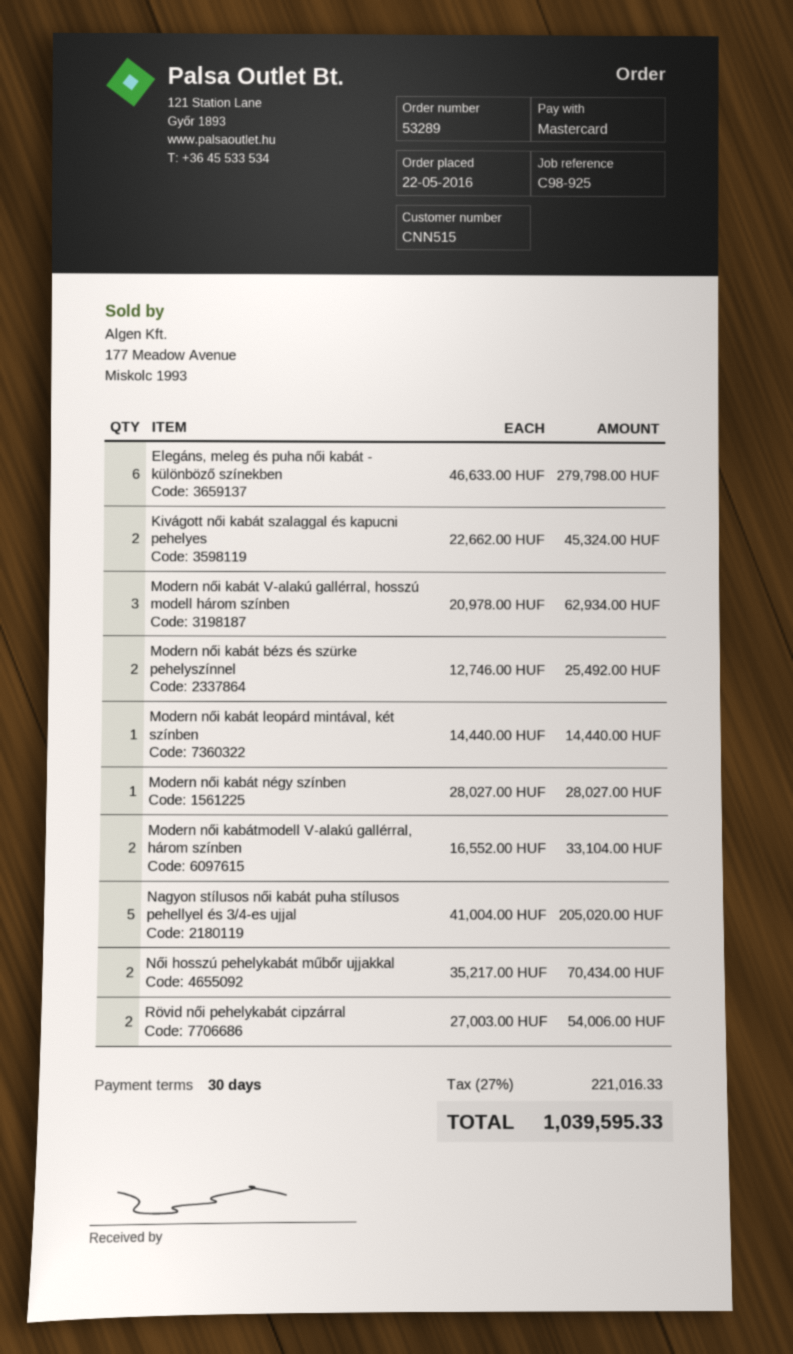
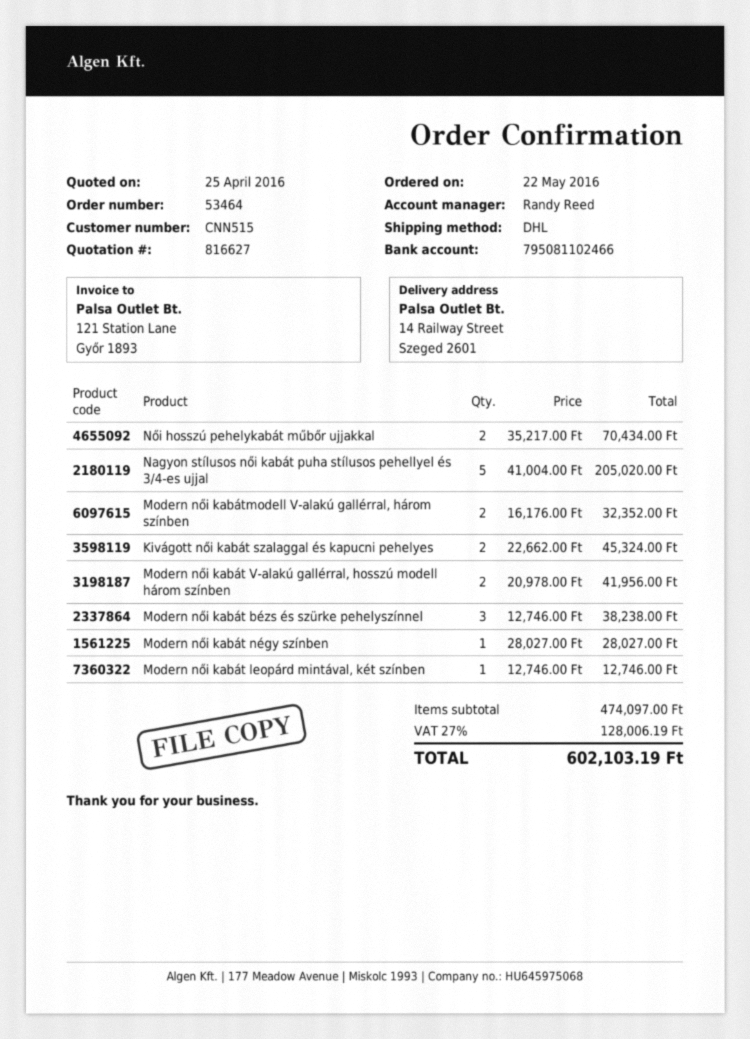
order number: 53289 -> 53464
Elegáns, meleg és puha női kabát - különböző színekben: 6 x 46633.00 = 279798.00 -> none
Modern női kabát V-alakú gallérral, hosszú modell három színben: 3 x 20978.00 = 62934.00 -> 2 x 20978.00 = 41956.00
Modern női kabát bézs és szürke pehelyszínnel: 2 x 12746.00 = 25492.00 -> 3 x 12746.00 = 38238.00
Modern női kabát leopárd mintával, két színben: 1 x 14440.00 = 14440.00 -> 1 x 12746.00 = 12746.00
Modern női kabátmodell V-alakú gallérral, három színben: 2 x 16552.00 = 33104.00 -> 2 x 16176.00 = 32352.00
Rövid női pehelykabát cipzárral: 2 x 27003.00 = 54006.00 -> none
tax: 27% = 221016.33 -> 27% = 128006.19
total: 1039595.33 -> 602103.19

